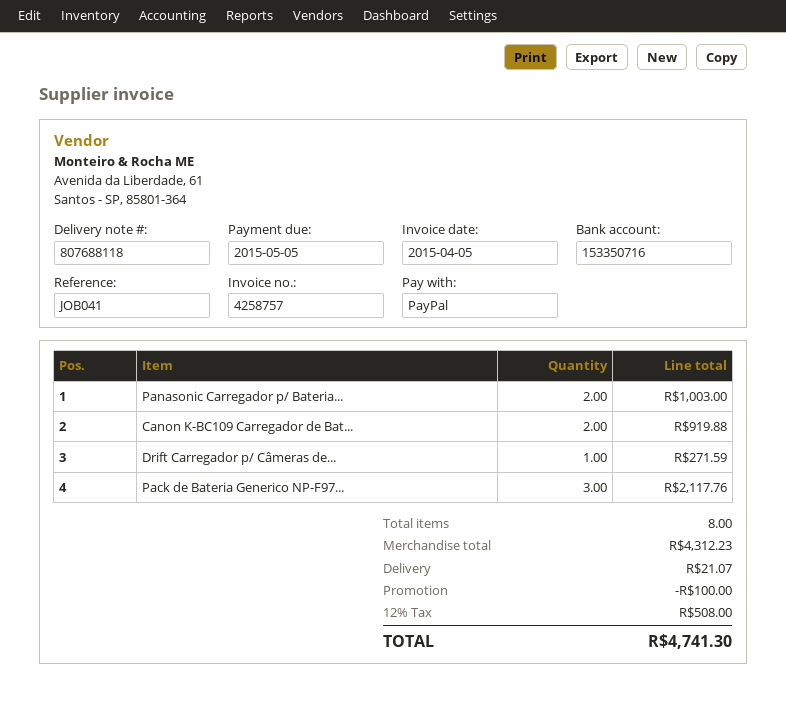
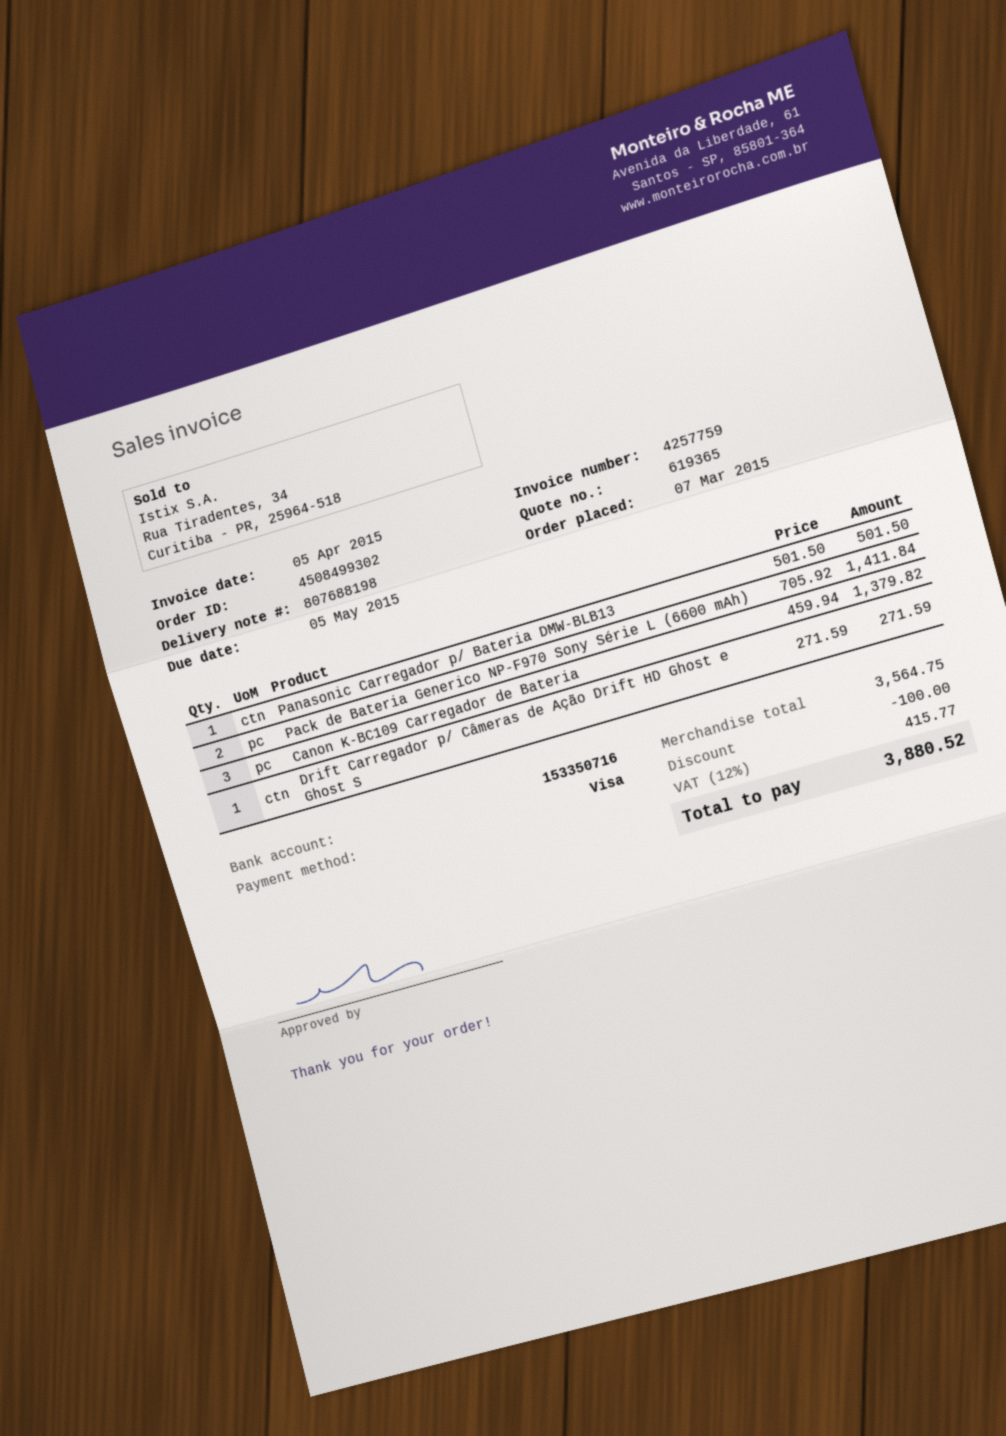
delivery note number: 807688118 -> 807688198
invoice number: 4258757 -> 4257759
payment method: PayPal -> Visa
Panasonic Carregador p/ Bateria...: 2 for 1003.00 -> 1 for 501.50
Canon K-BC109 Carregador de Bat...: 2 for 919.88 -> 3 for 1379.82
Pack de Bateria Generico NP-F97...: 3 for 2117.76 -> 2 for 1411.84
subtotal: 4312.23 -> 3564.75
shipping: 21.07 -> none
tax: 12% = 508.00 -> 12% = 415.77
total: 4741.30 -> 3880.52

